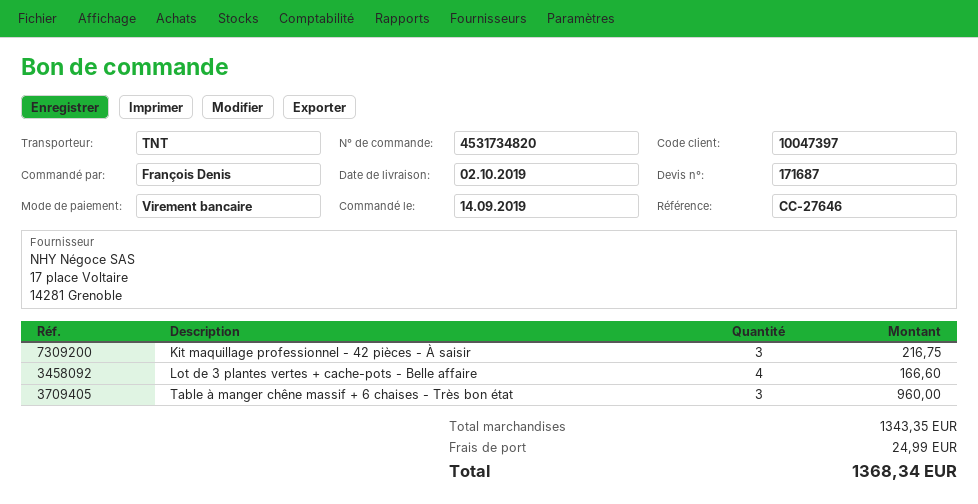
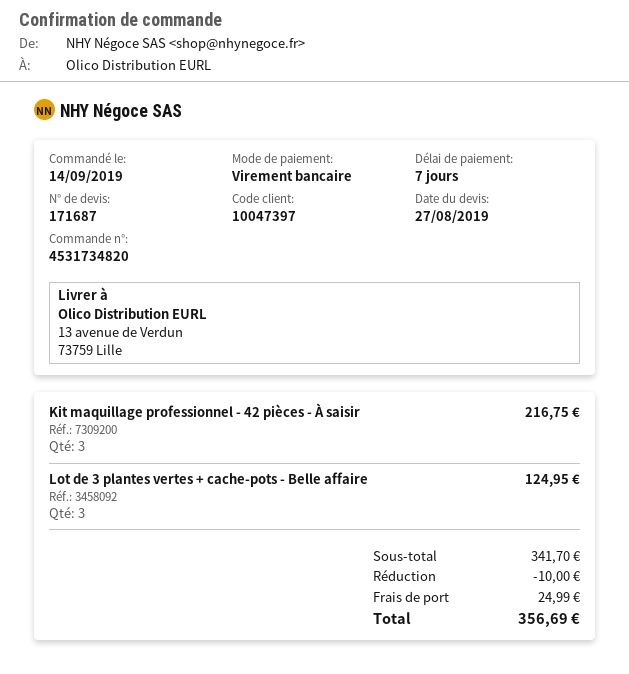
Lot de 3 plantes vertes + cache-pots - Belle affaire: 4 for 166.60 -> 3 for 124.95
Table à manger chêne massif + 6 chaises - Très bon état: 3 for 960.00 -> none
subtotal: 1343.35 -> 341.70
discount: none -> 10.00
total: 1368.34 -> 356.69

